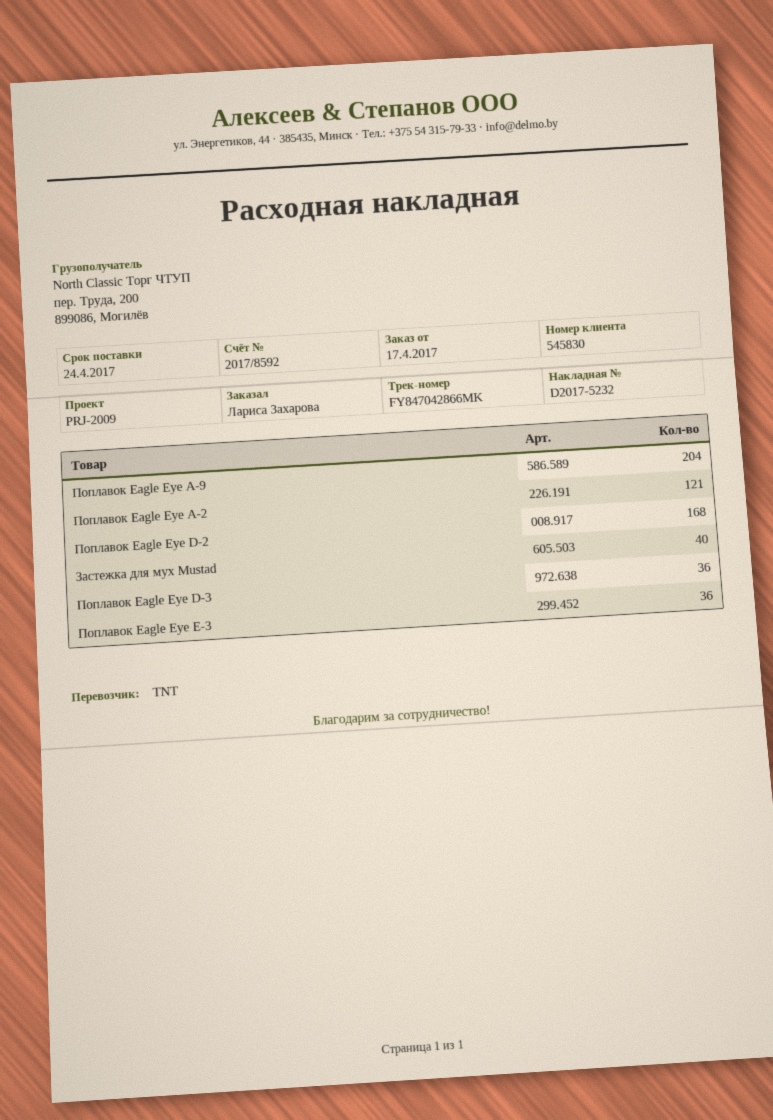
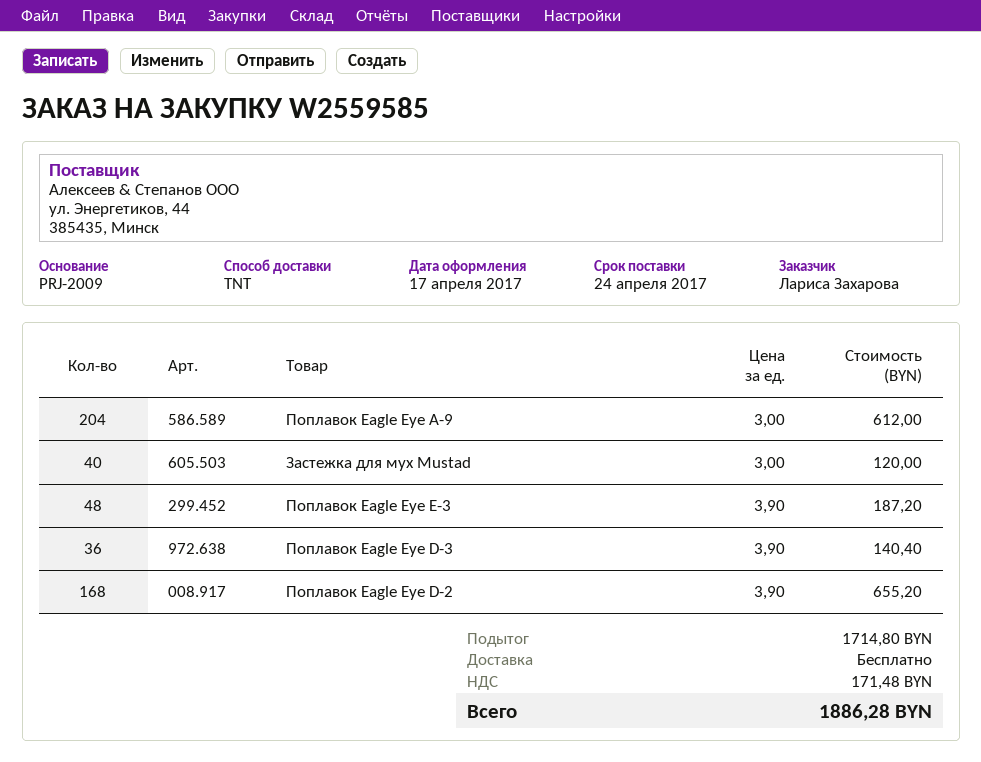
Поплавок Eagle Eye A-2: 121 -> none
Поплавок Eagle Eye E-3: 36 -> 48

